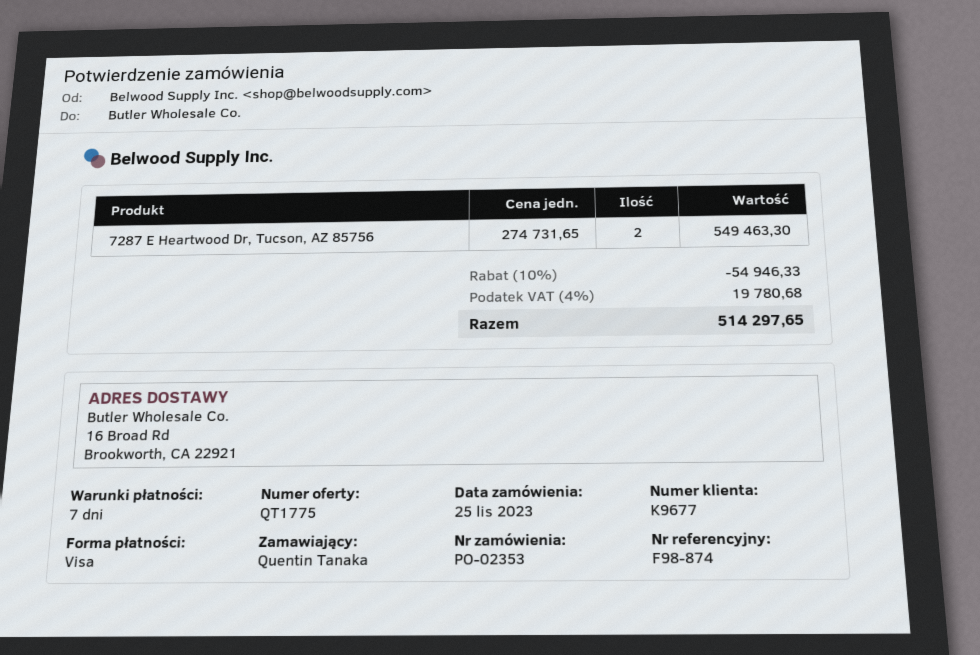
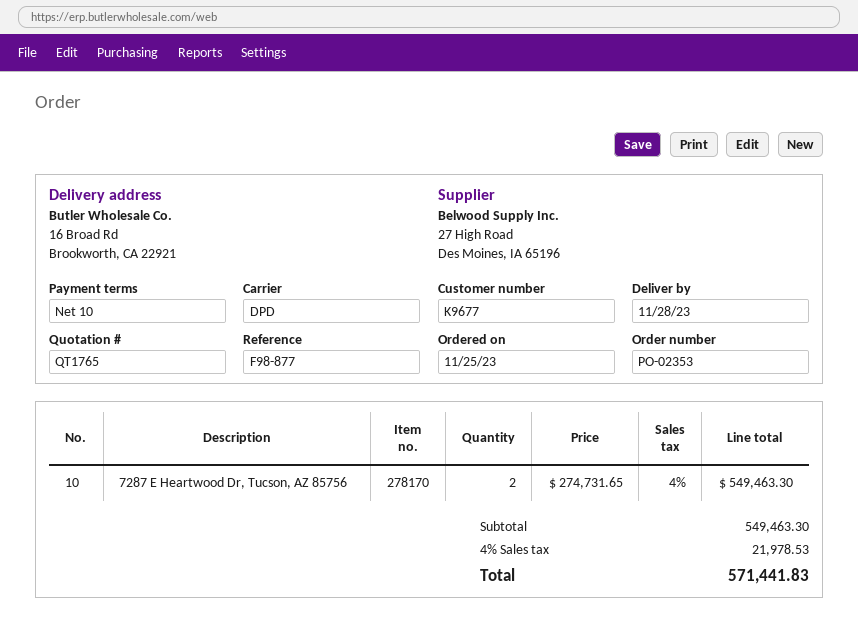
quote number: QT1775 -> QT1765
payment terms: 7 days -> 10 days
reference: F98-874 -> F98-877
discount: 10% = 54946.33 -> none
tax: 4% = 19780.68 -> 4% = 21978.53
total: 514297.65 -> 571441.83

